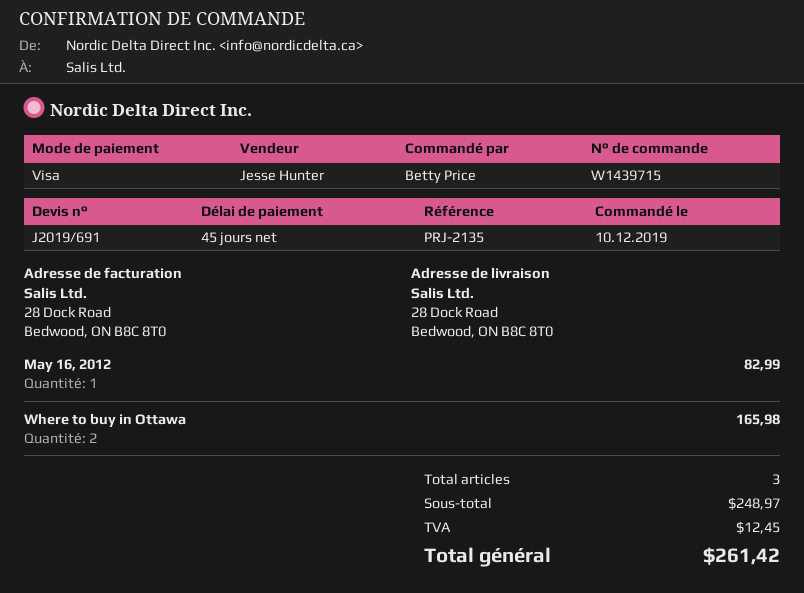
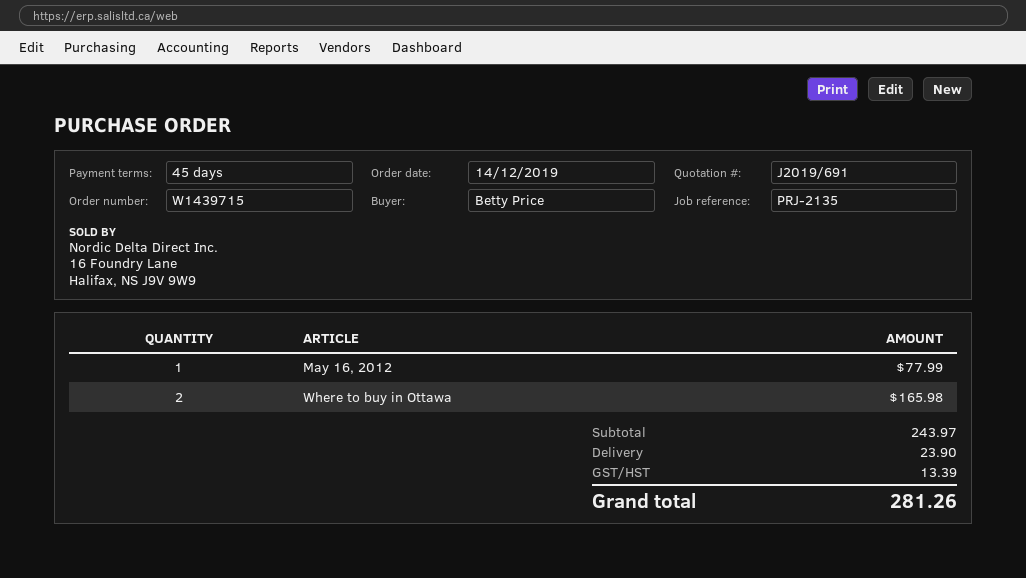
order date: 2019-12-10 -> 2019-12-14
May 16, 2012: 1 for 82.99 -> 1 for 77.99
subtotal: 248.97 -> 243.97
shipping: none -> 23.90
tax: 12.45 -> 13.39
total: 261.42 -> 281.26

